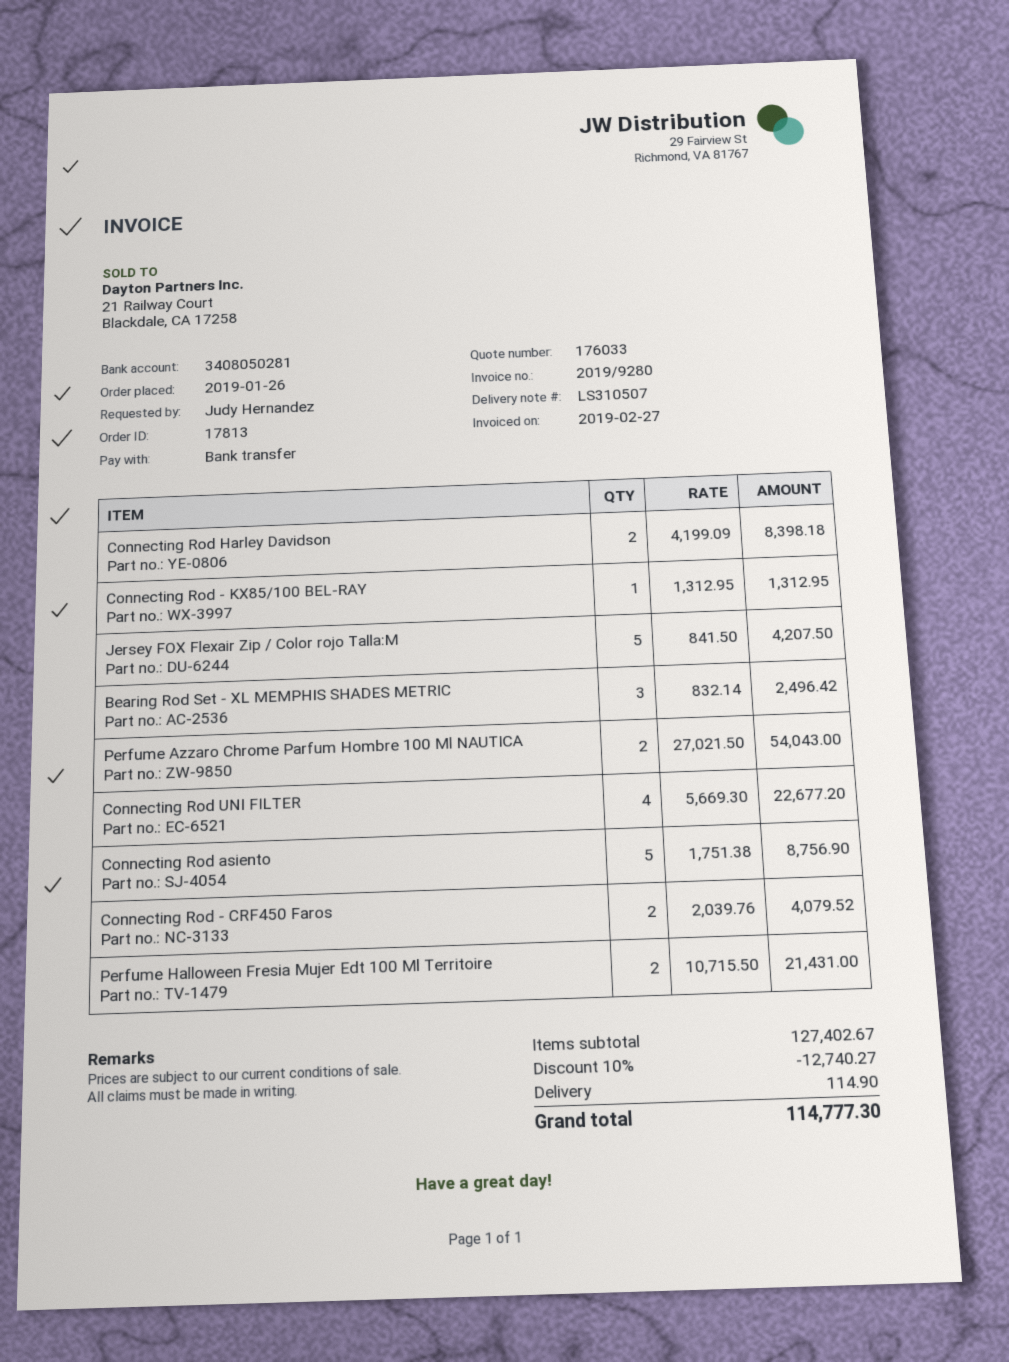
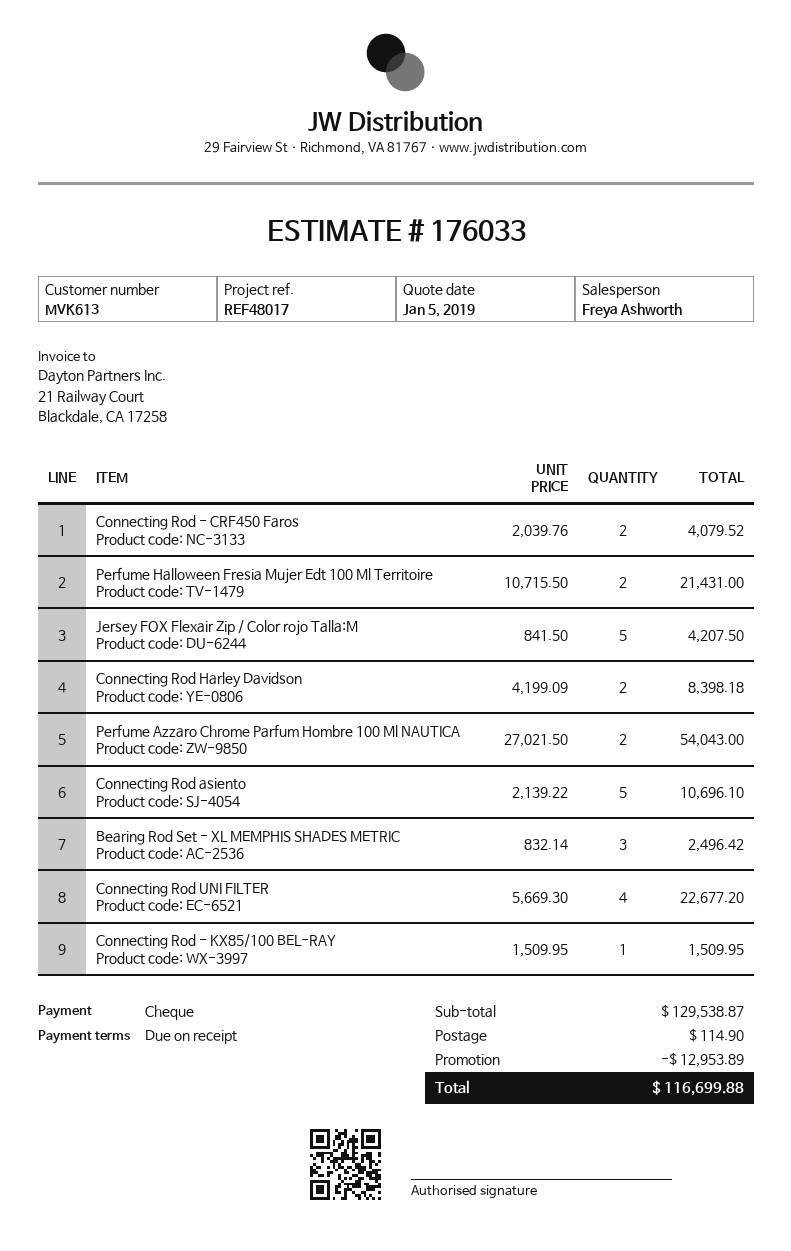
payment method: bank transfer -> cheque
Connecting Rod - KX85/100 BEL-RAY: 1 x 1312.95 = 1312.95 -> 1 x 1509.95 = 1509.95
Connecting Rod asiento: 5 x 1751.38 = 8756.90 -> 5 x 2139.22 = 10696.10
subtotal: 127402.67 -> 129538.87
discount: 12740.27 -> 12953.89
total: 114777.30 -> 116699.88

